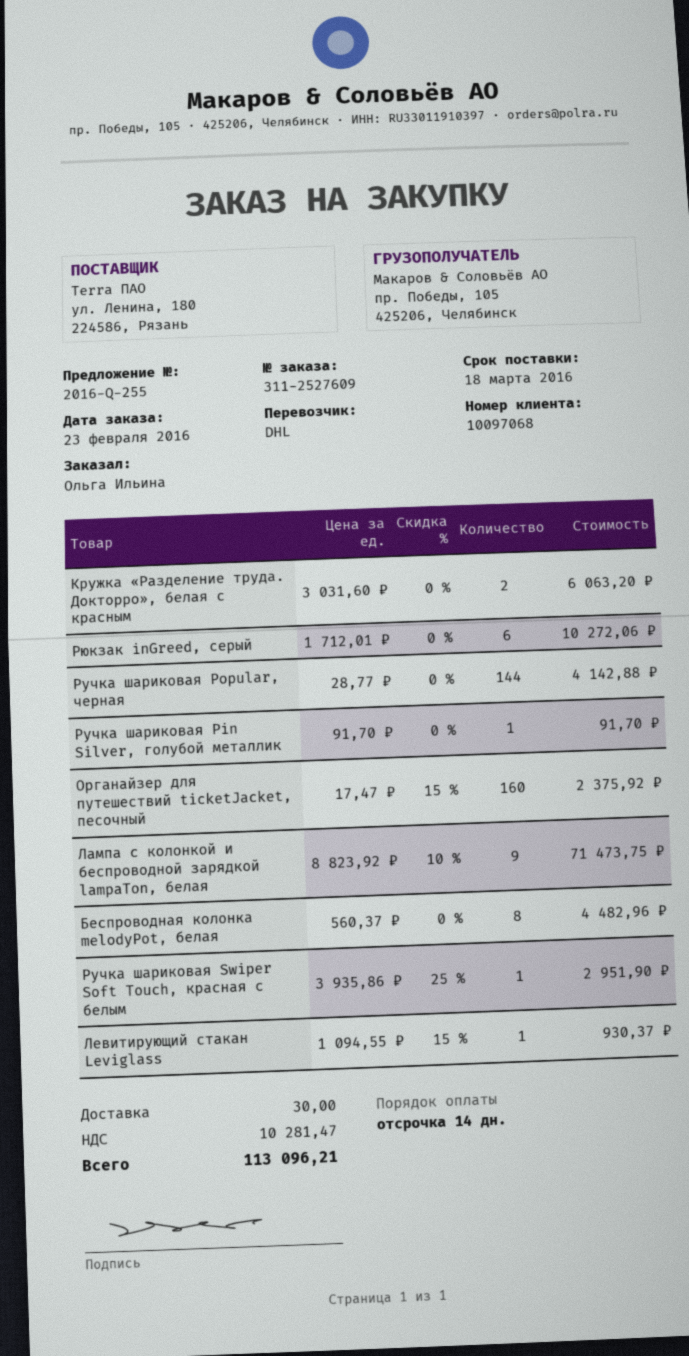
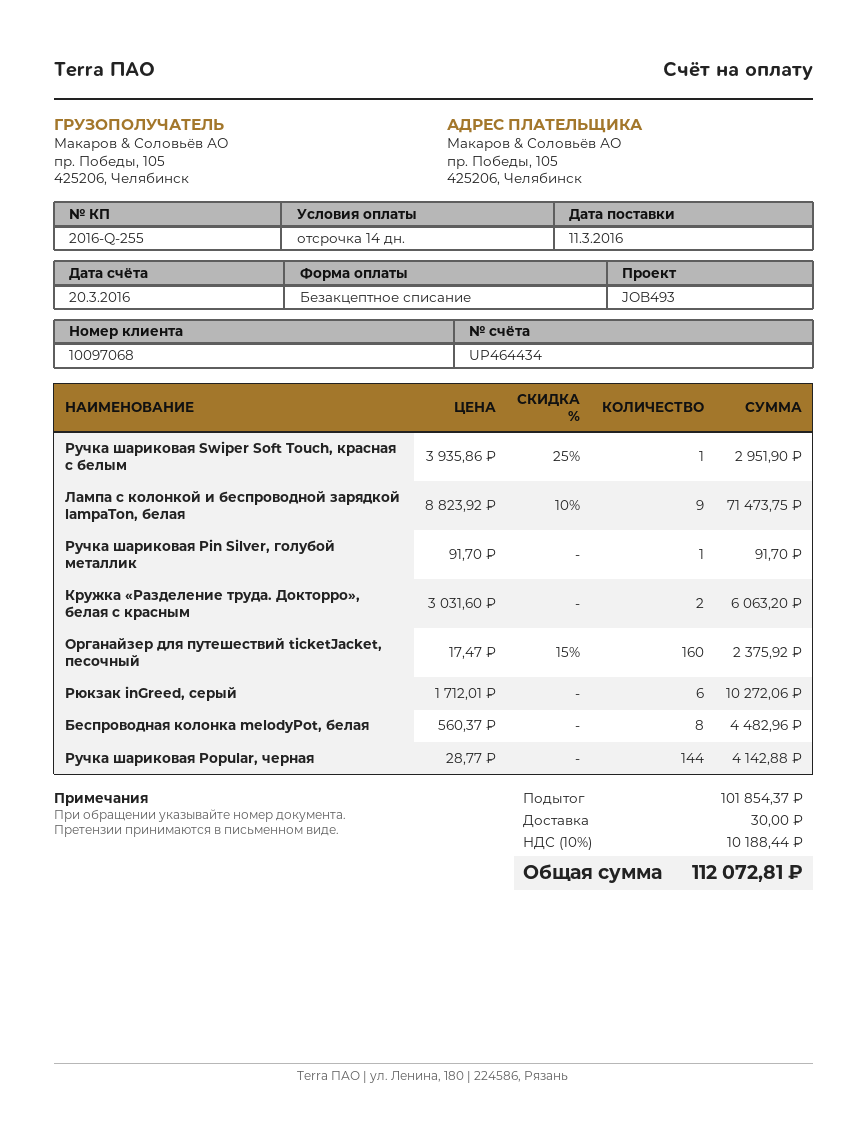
delivery date: 2016-03-18 -> 2016-03-11
Левитирующий стакан Leviglass: 1 x 1094.55 - 15% = 930.37 -> none
tax: 10281.47 -> 10188.44
total: 113096.21 -> 112072.81

